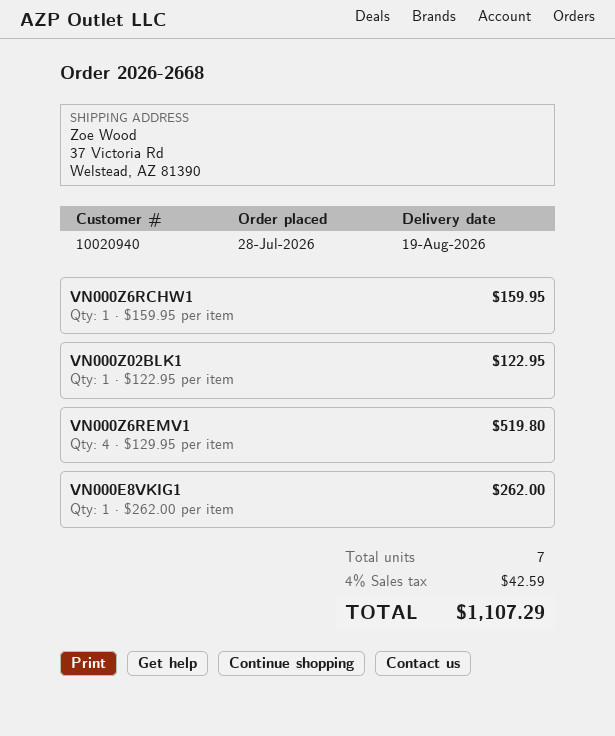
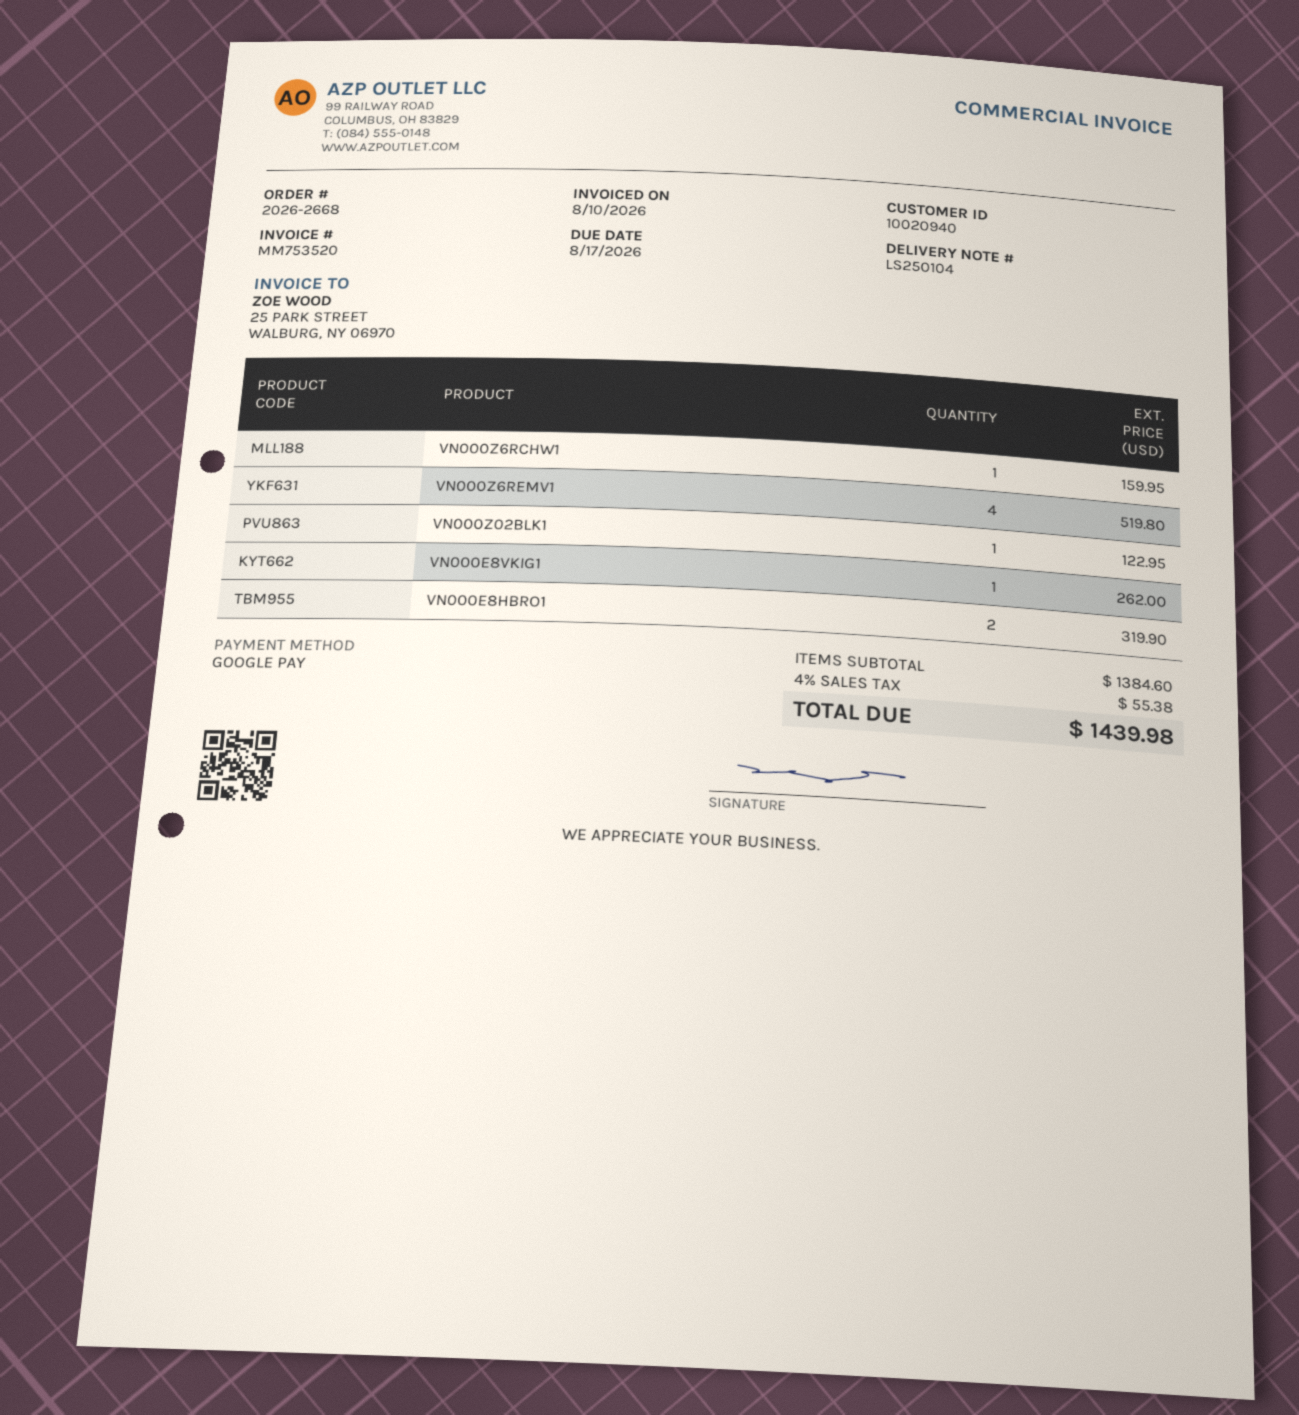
VN000E8HBRO1: none -> 2 for 319.90
tax: 4% = 42.59 -> 4% = 55.38
total: 1107.29 -> 1439.98

